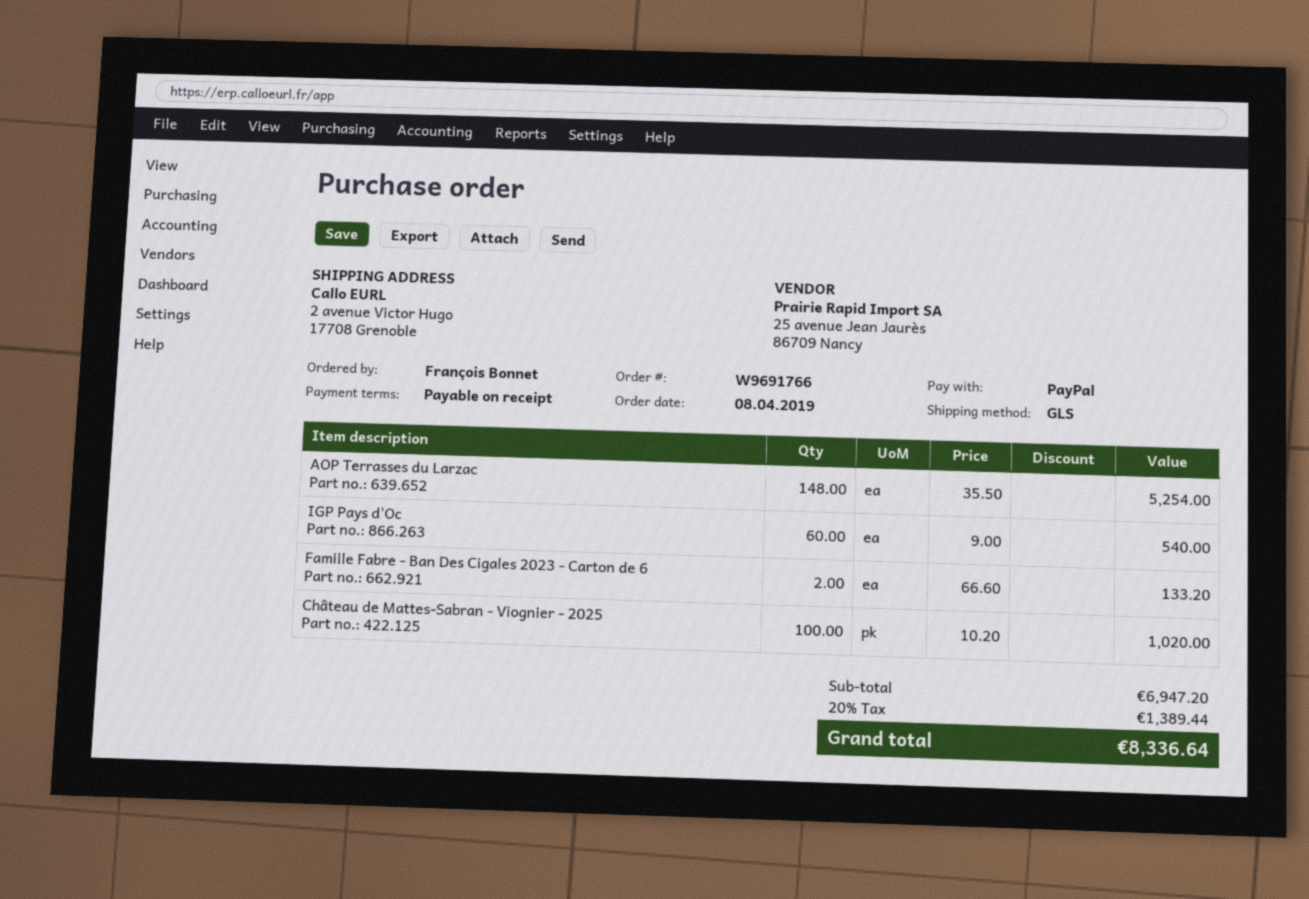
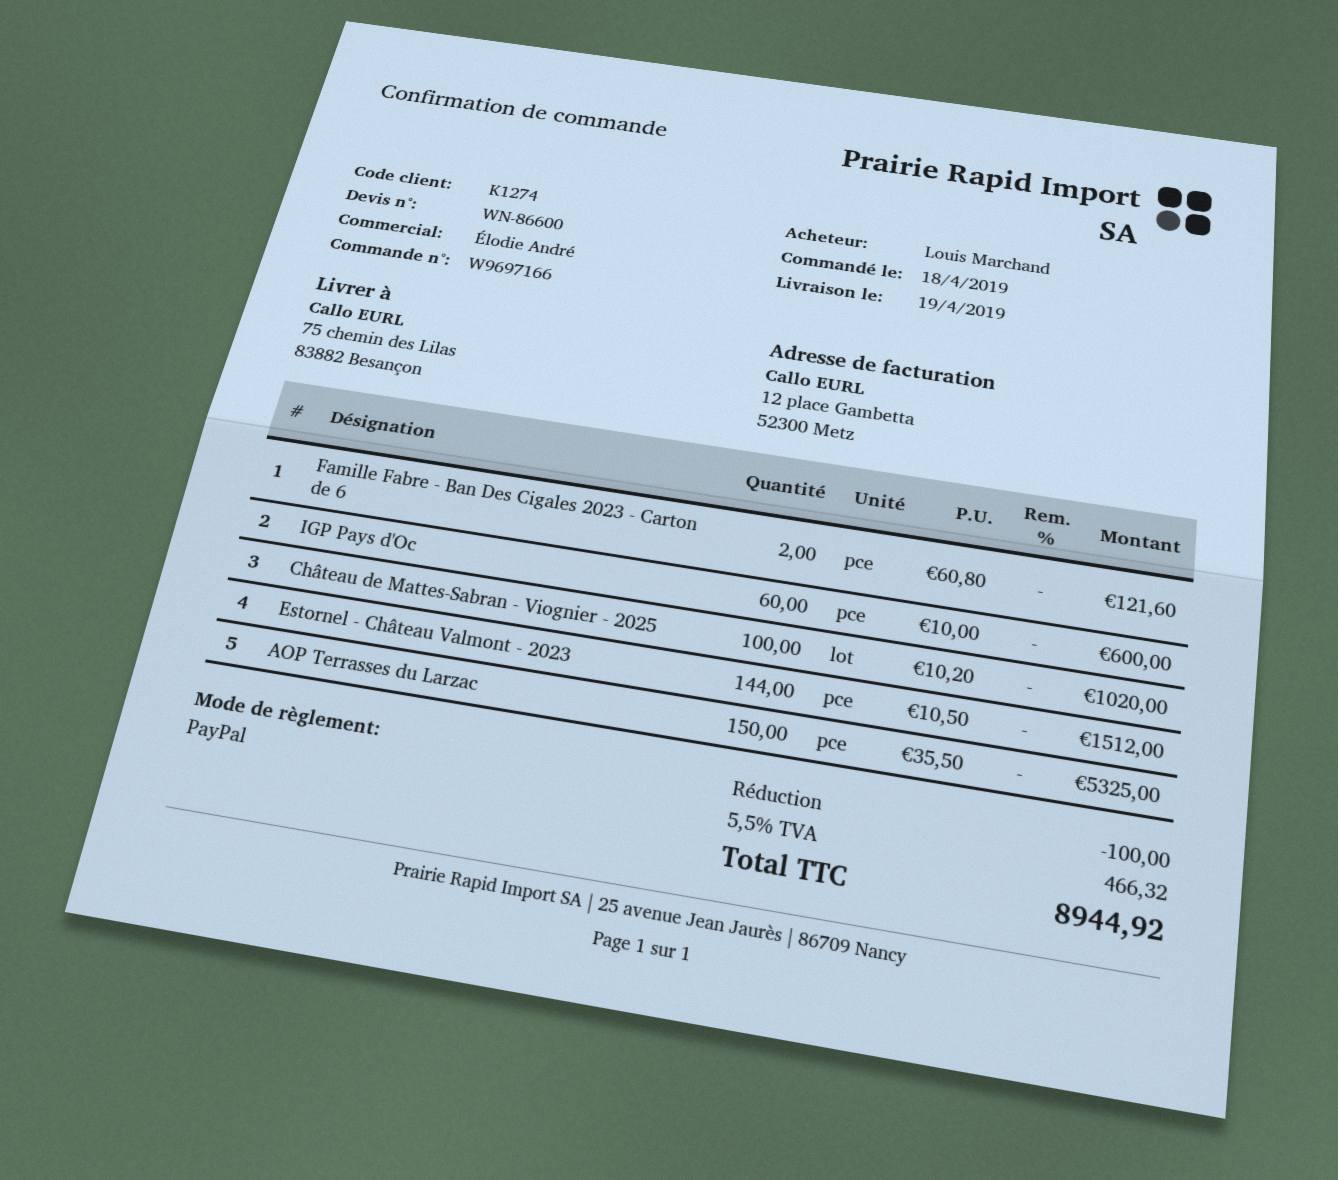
order number: W9691766 -> W9697166
order date: 2019-04-08 -> 2019-04-18
ordered by: François Bonnet -> Louis Marchand
ship to: 2 avenue Victor Hugo, 17708 Grenoble -> 75 chemin des Lilas, 83882 Besançon
AOP Terrasses du Larzac: 148 x 35.50 = 5254.00 -> 150 x 35.50 = 5325.00
IGP Pays d'Oc: 60 x 9.00 = 540.00 -> 60 x 10.00 = 600.00
Famille Fabre - Ban Des Cigales 2023 - Carton de 6: 2 x 66.60 = 133.20 -> 2 x 60.80 = 121.60
Estornel - Château Valmont - 2023: none -> 144 x 10.50 = 1512.00
discount: none -> 100.00
tax: 20% = 1389.44 -> 5.5% = 466.32
total: 8336.64 -> 8944.92

